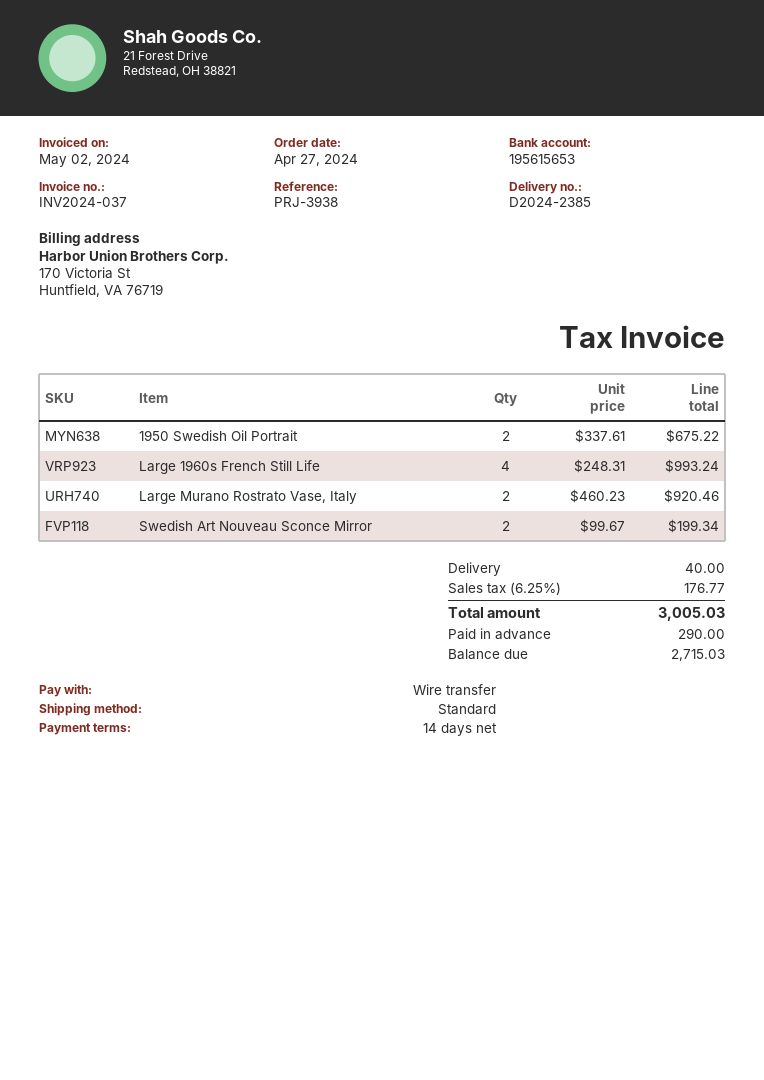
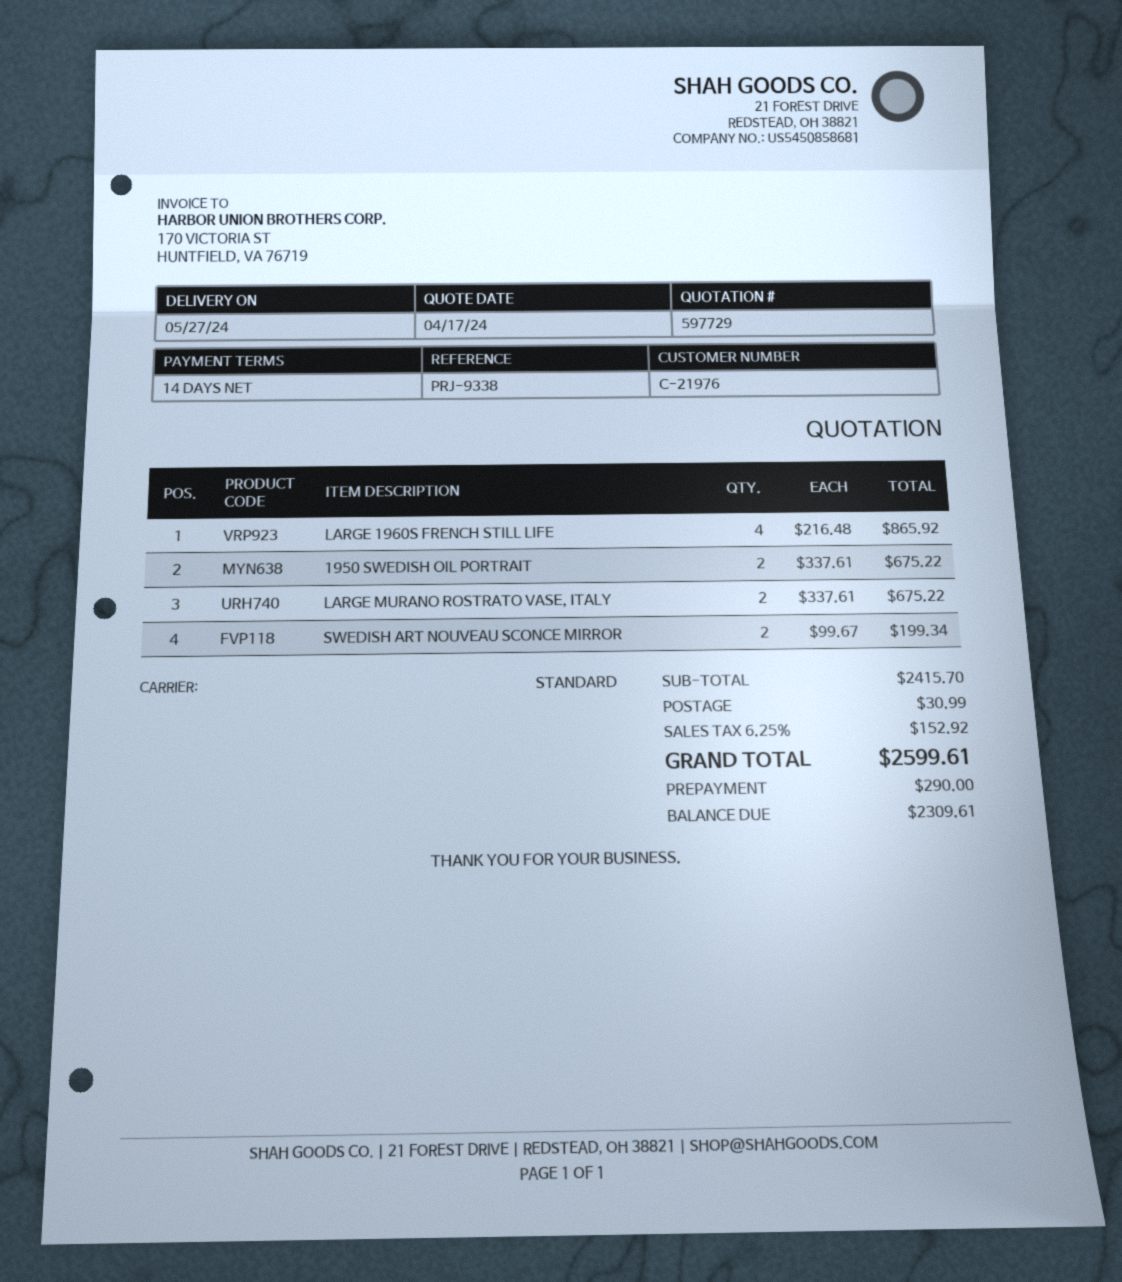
reference: PRJ-3938 -> PRJ-9338
Large 1960s French Still Life: 4 x 248.31 = 993.24 -> 4 x 216.48 = 865.92
Large Murano Rostrato Vase, Italy: 2 x 460.23 = 920.46 -> 2 x 337.61 = 675.22
shipping: 40.00 -> 30.99
tax: 6.25% = 176.77 -> 6.25% = 152.92
total: 3005.03 -> 2599.61
balance: 2715.03 -> 2309.61

